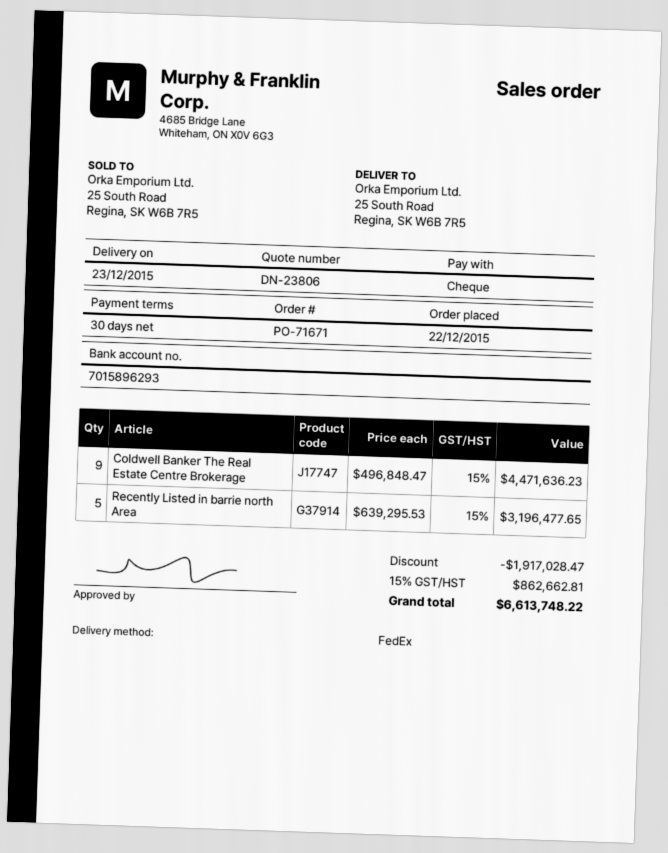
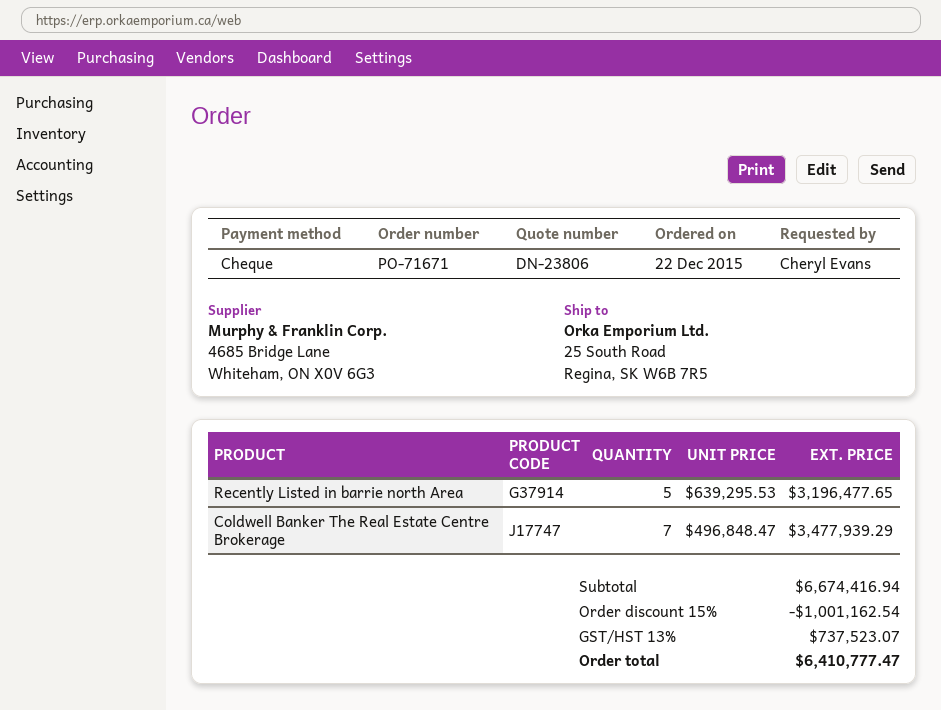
Coldwell Banker The Real Estate Centre Brokerage: 9 x 496848.47 = 4471636.23 -> 7 x 496848.47 = 3477939.29
discount: 1917028.47 -> 1001162.54
tax: 15% = 862662.81 -> 13% = 737523.07
total: 6613748.22 -> 6410777.47

